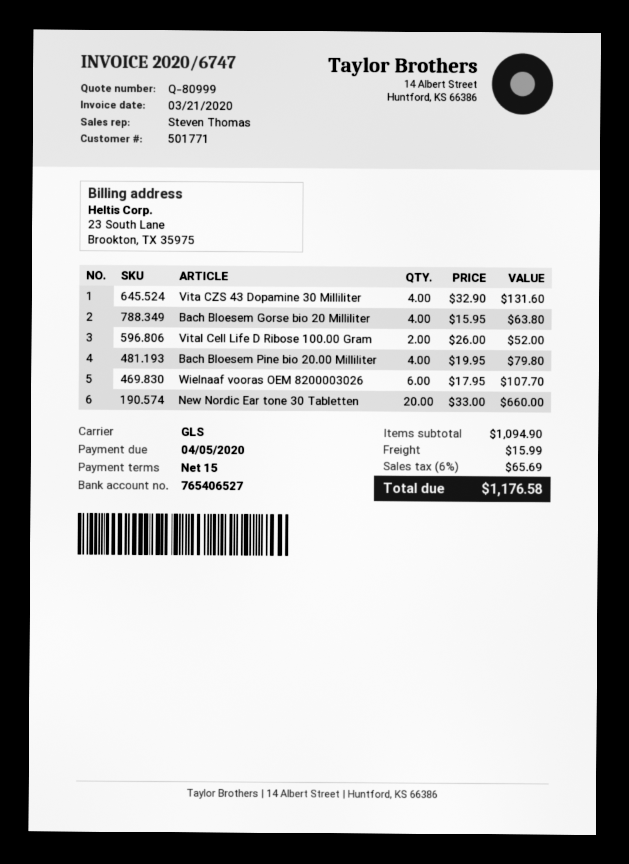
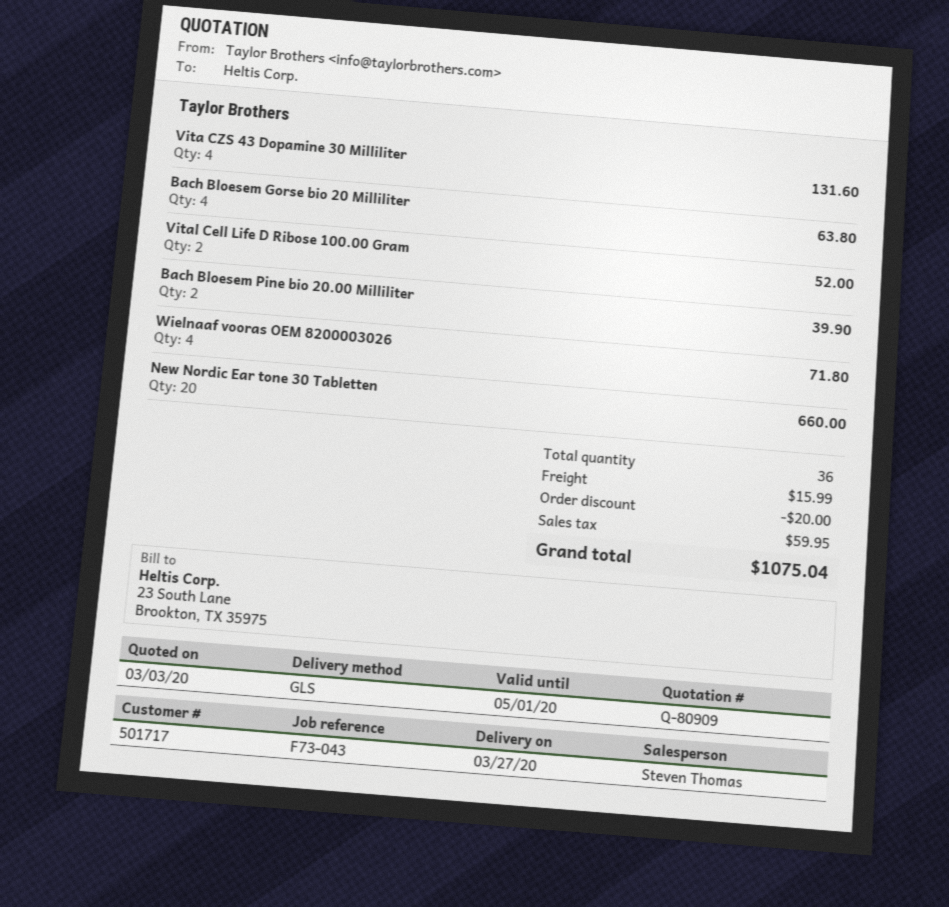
quote number: Q-80999 -> Q-80909
customer number: 501771 -> 501717
Bach Bloesem Pine bio 20.00 Milliliter: 4 for 79.80 -> 2 for 39.90
Wielnaaf vooras OEM 8200003026: 6 for 107.70 -> 4 for 71.80
discount: none -> 20.00
tax: 65.69 -> 59.95
total: 1176.58 -> 1075.04

